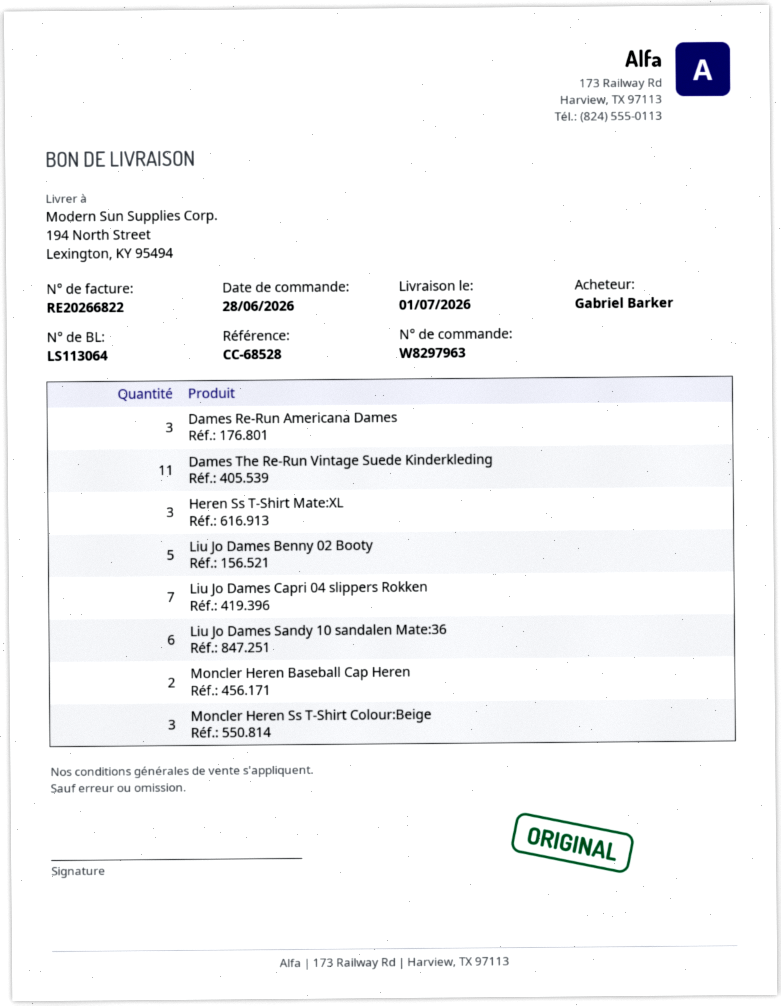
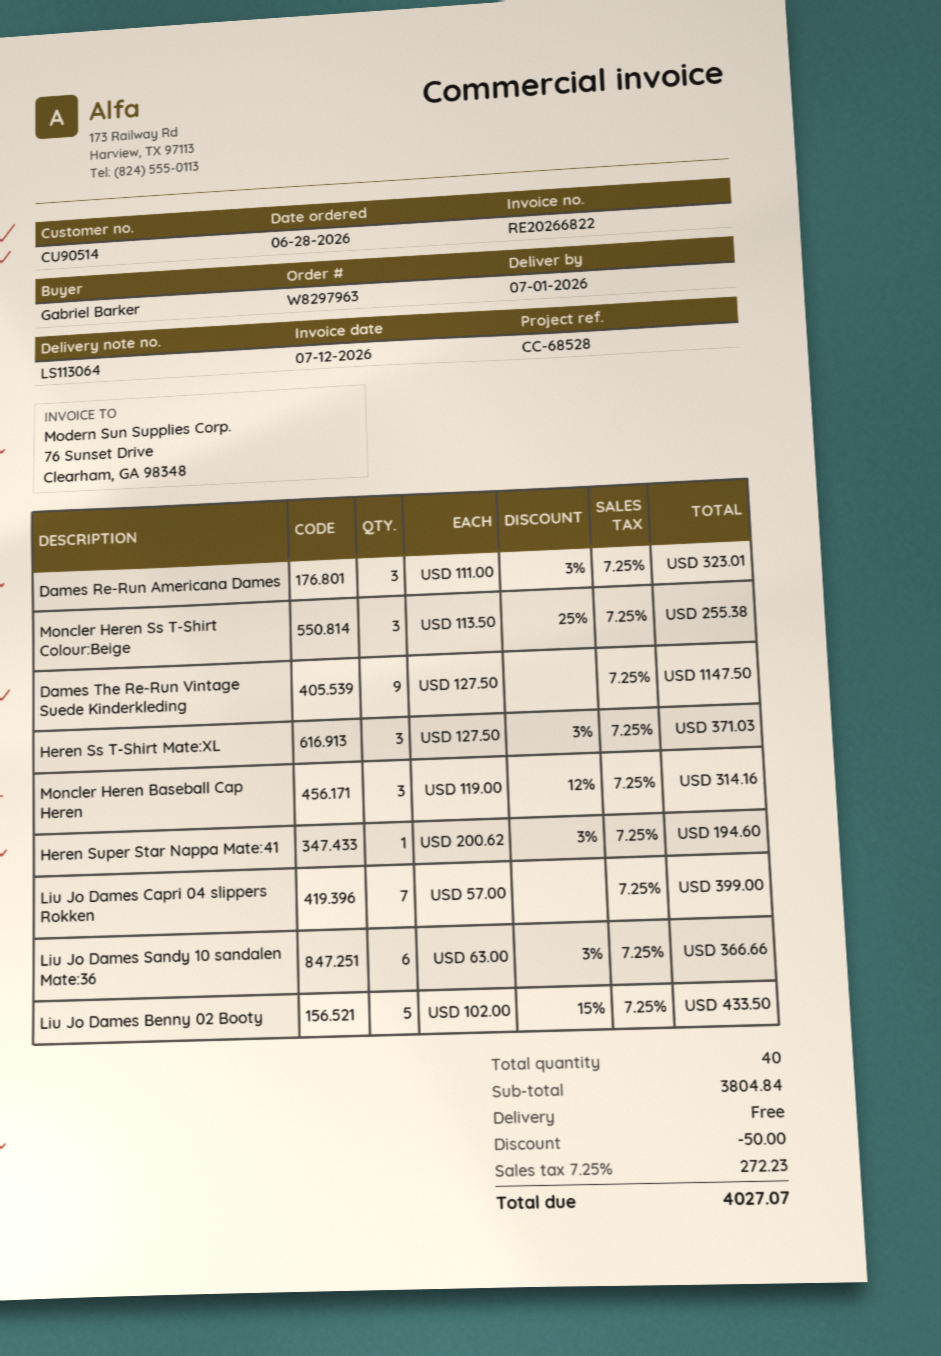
Dames The Re-Run Vintage Suede Kinderkleding: 11 -> 9
Moncler Heren Baseball Cap Heren: 2 -> 3
Heren Super Star Nappa Mate:41: none -> 1

